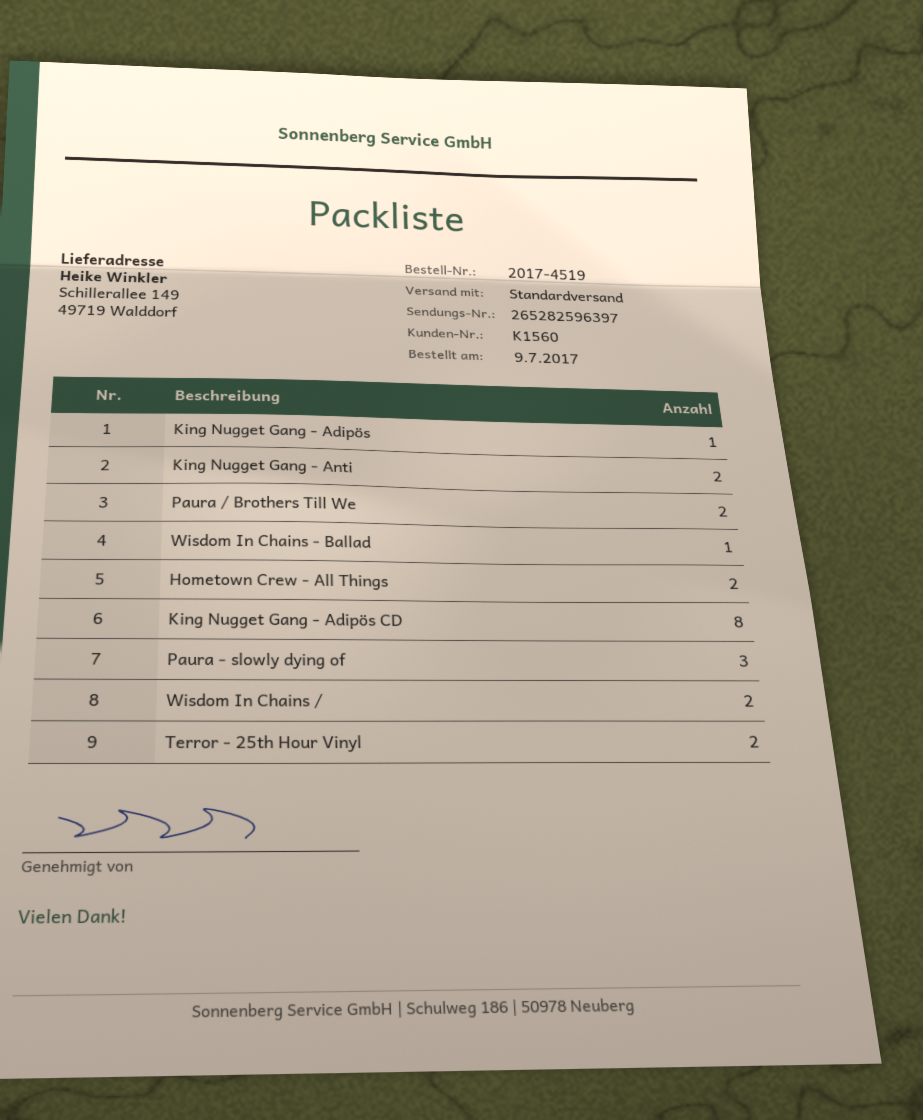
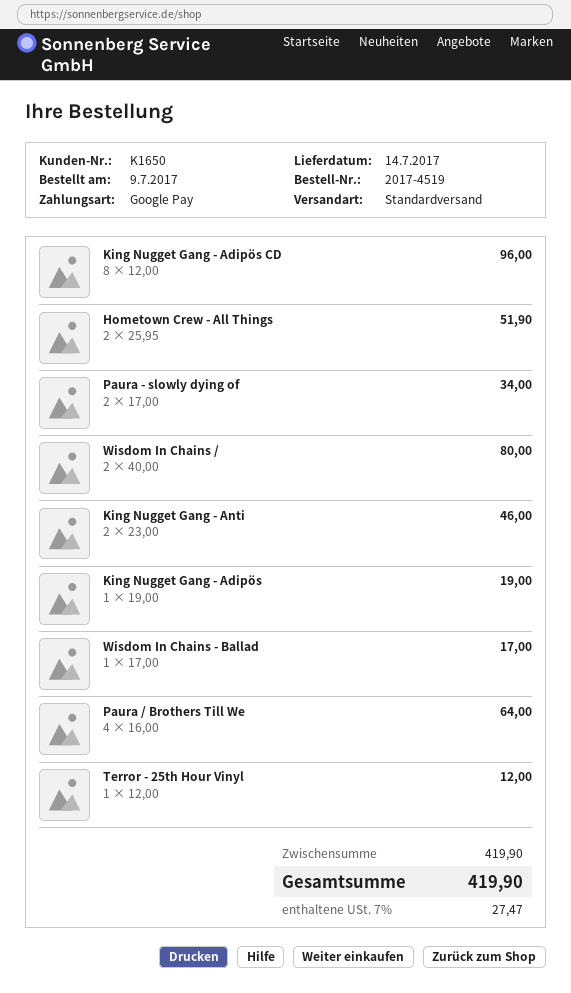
customer number: K1560 -> K1650
Paura / Brothers Till We: 2 -> 4
Paura - slowly dying of: 3 -> 2
Terror - 25th Hour Vinyl: 2 -> 1

